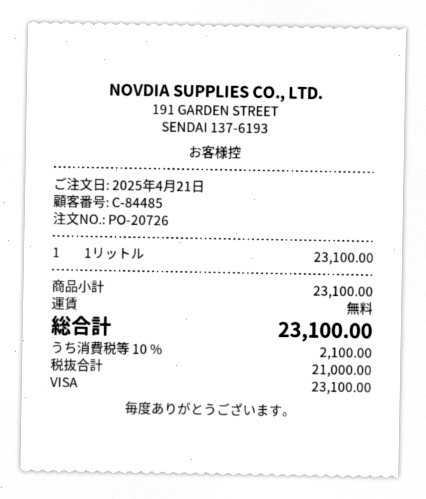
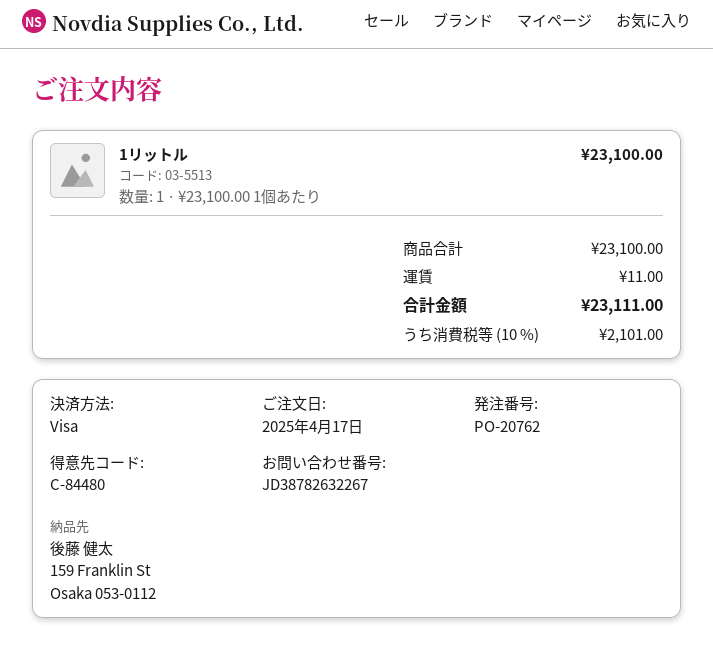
order number: PO-20726 -> PO-20762
order date: 2025-04-21 -> 2025-04-17
customer number: C-84485 -> C-84480
shipping: 0.00 -> 11.00
tax: 10% = 2100.00 -> 10% = 2101.00
total: 23100.00 -> 23111.00

